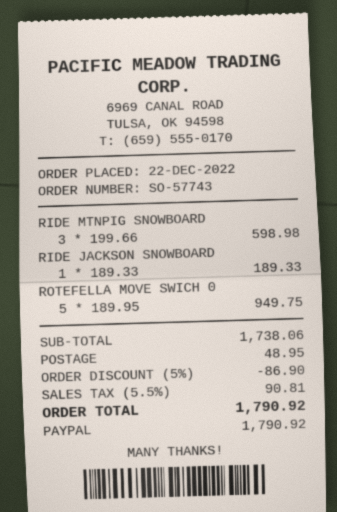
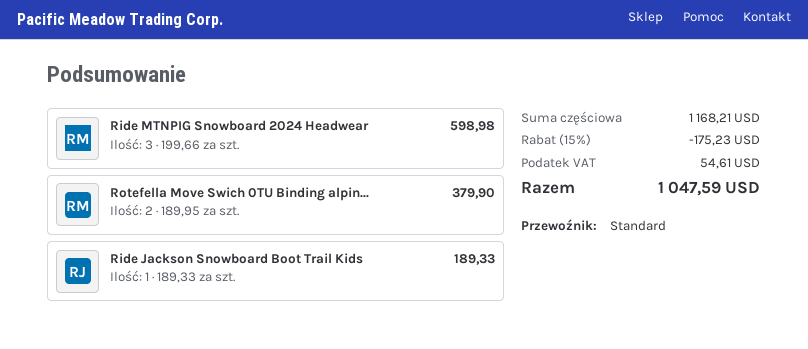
ROTEFELLA MOVE SWICH 0: 5 x 189.95 = 949.75 -> 2 x 189.95 = 379.90
subtotal: 1738.06 -> 1168.21
discount: 5% = 86.90 -> 15% = 175.23
shipping: 48.95 -> none
tax: 90.81 -> 54.61
total: 1790.92 -> 1047.59

